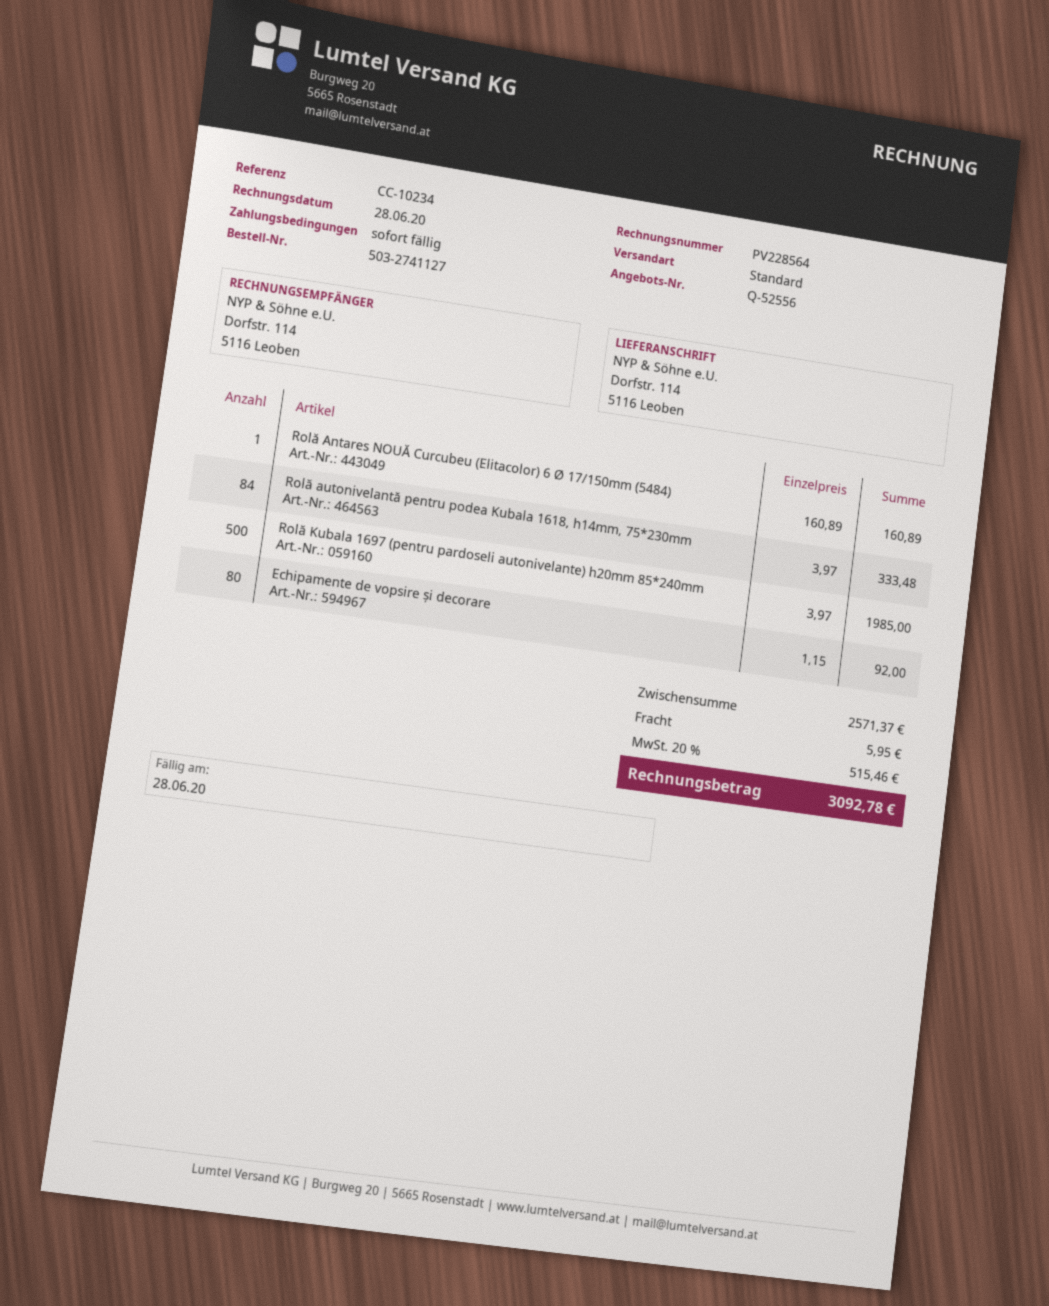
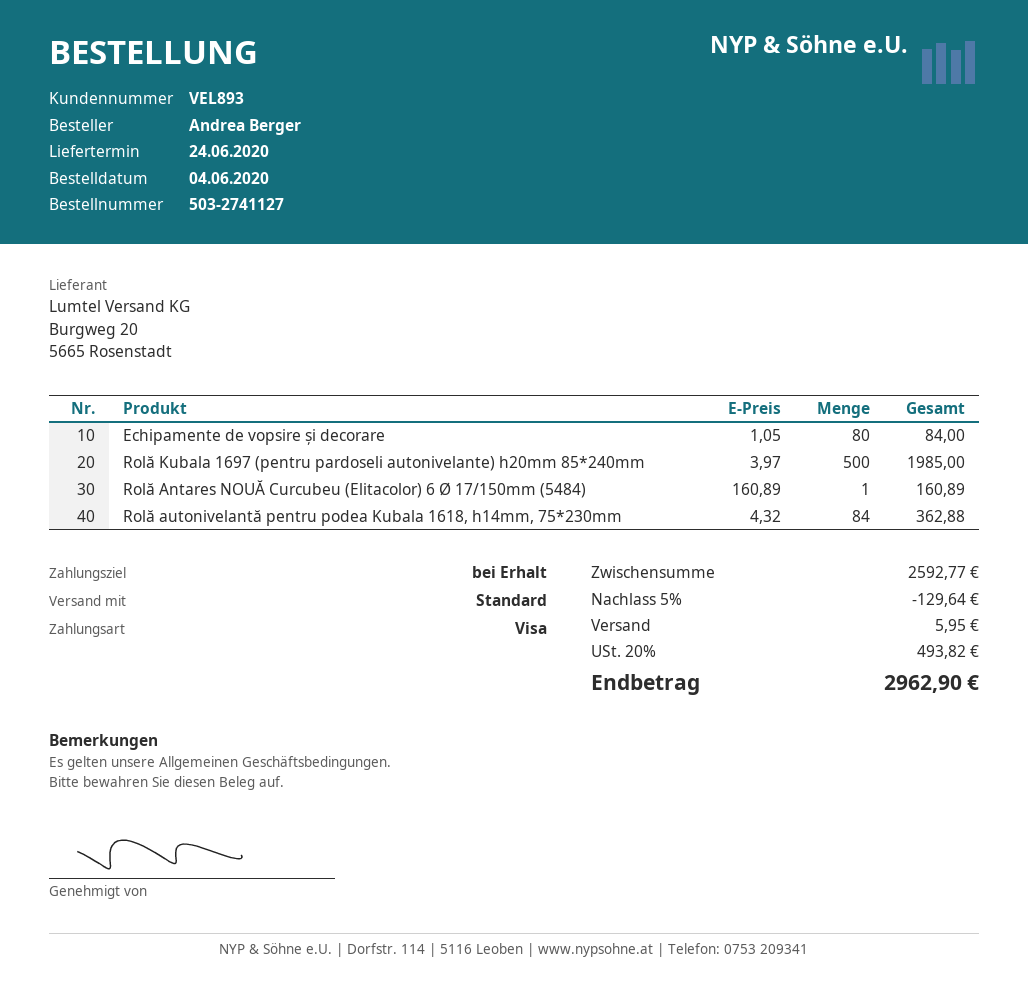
Rolă autonivelantă pentru podea Kubala 1618, h14mm, 75*230mm: 84 x 3.97 = 333.48 -> 84 x 4.32 = 362.88
Echipamente de vopsire și decorare: 80 x 1.15 = 92.00 -> 80 x 1.05 = 84.00
subtotal: 2571.37 -> 2592.77
discount: none -> 5% = 129.64
tax: 20% = 515.46 -> 20% = 493.82
total: 3092.78 -> 2962.90

